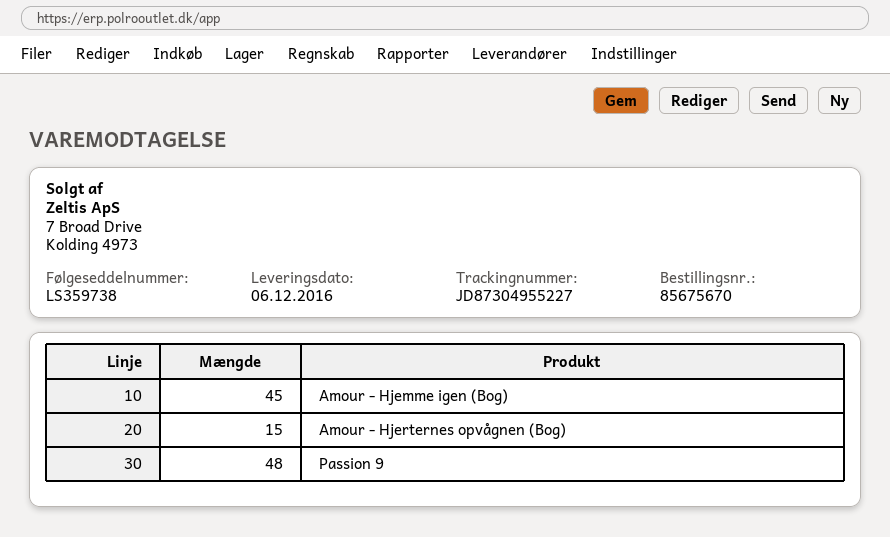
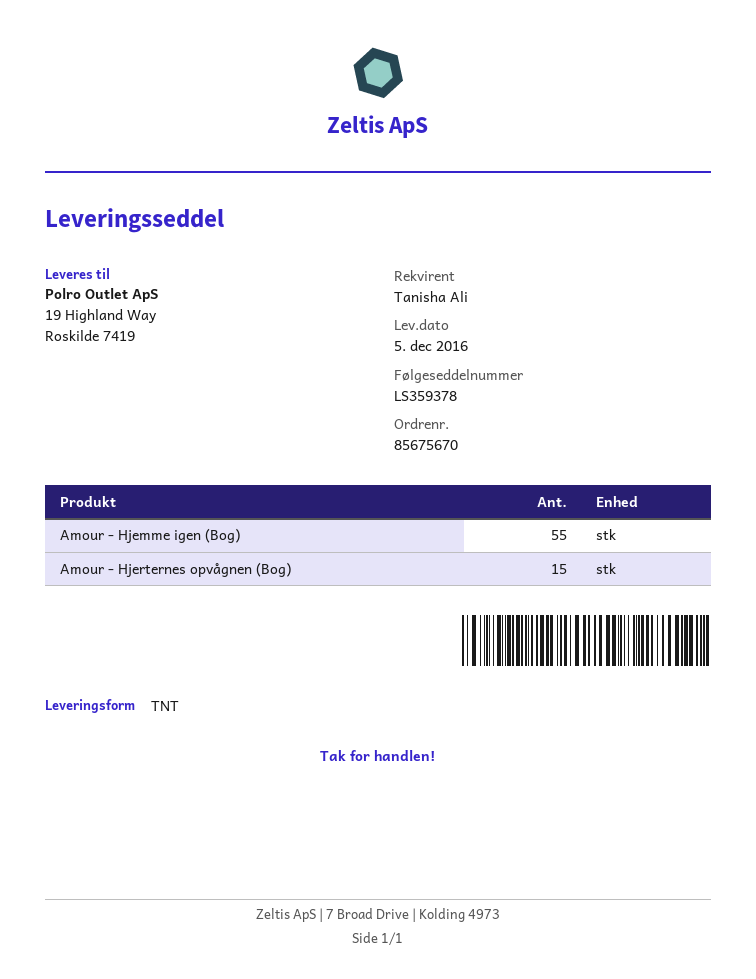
delivery note number: LS359738 -> LS359378
delivery date: 2016-12-06 -> 2016-12-05
Amour - Hjemme igen (Bog): 45 -> 55
Passion 9: 48 -> none

